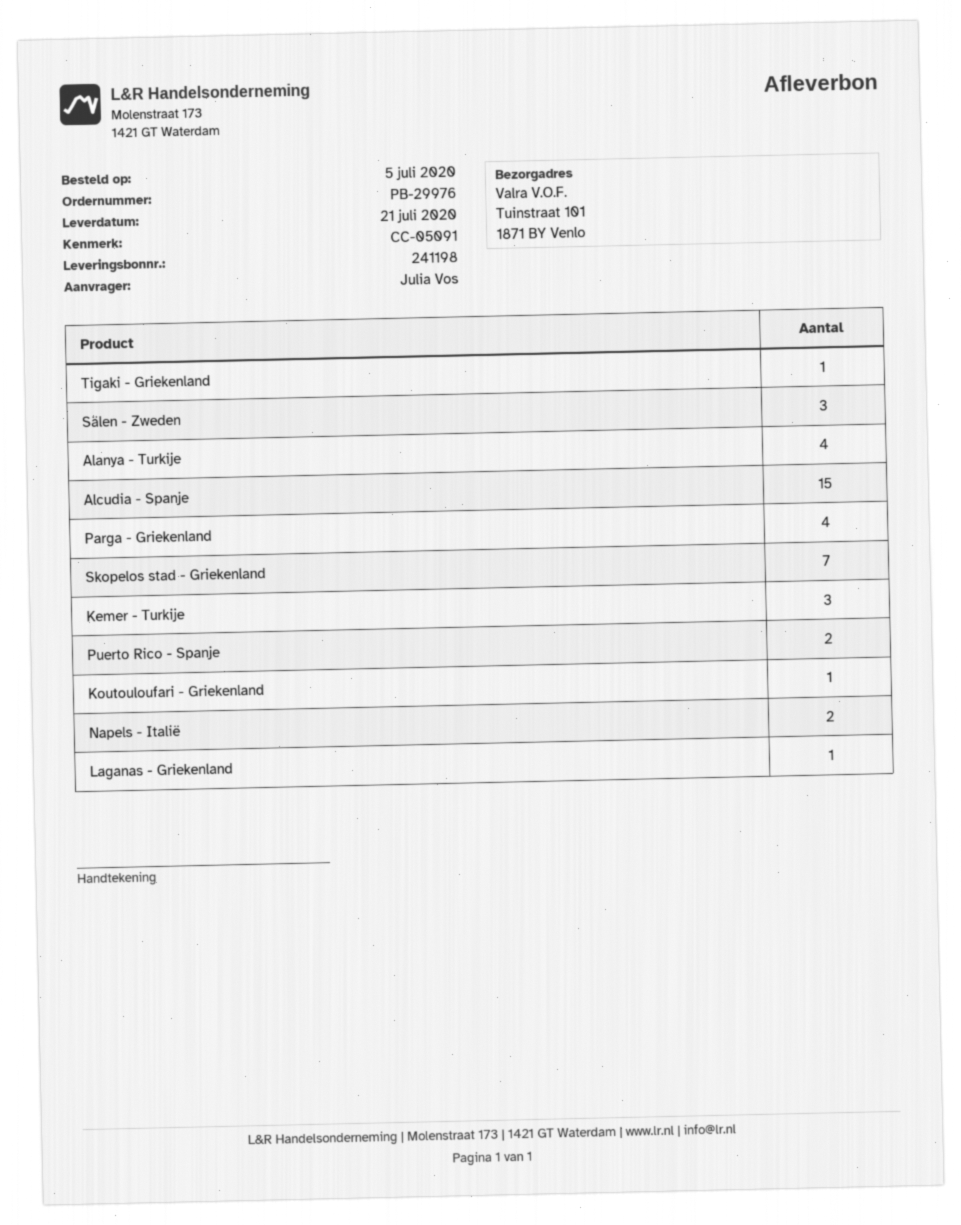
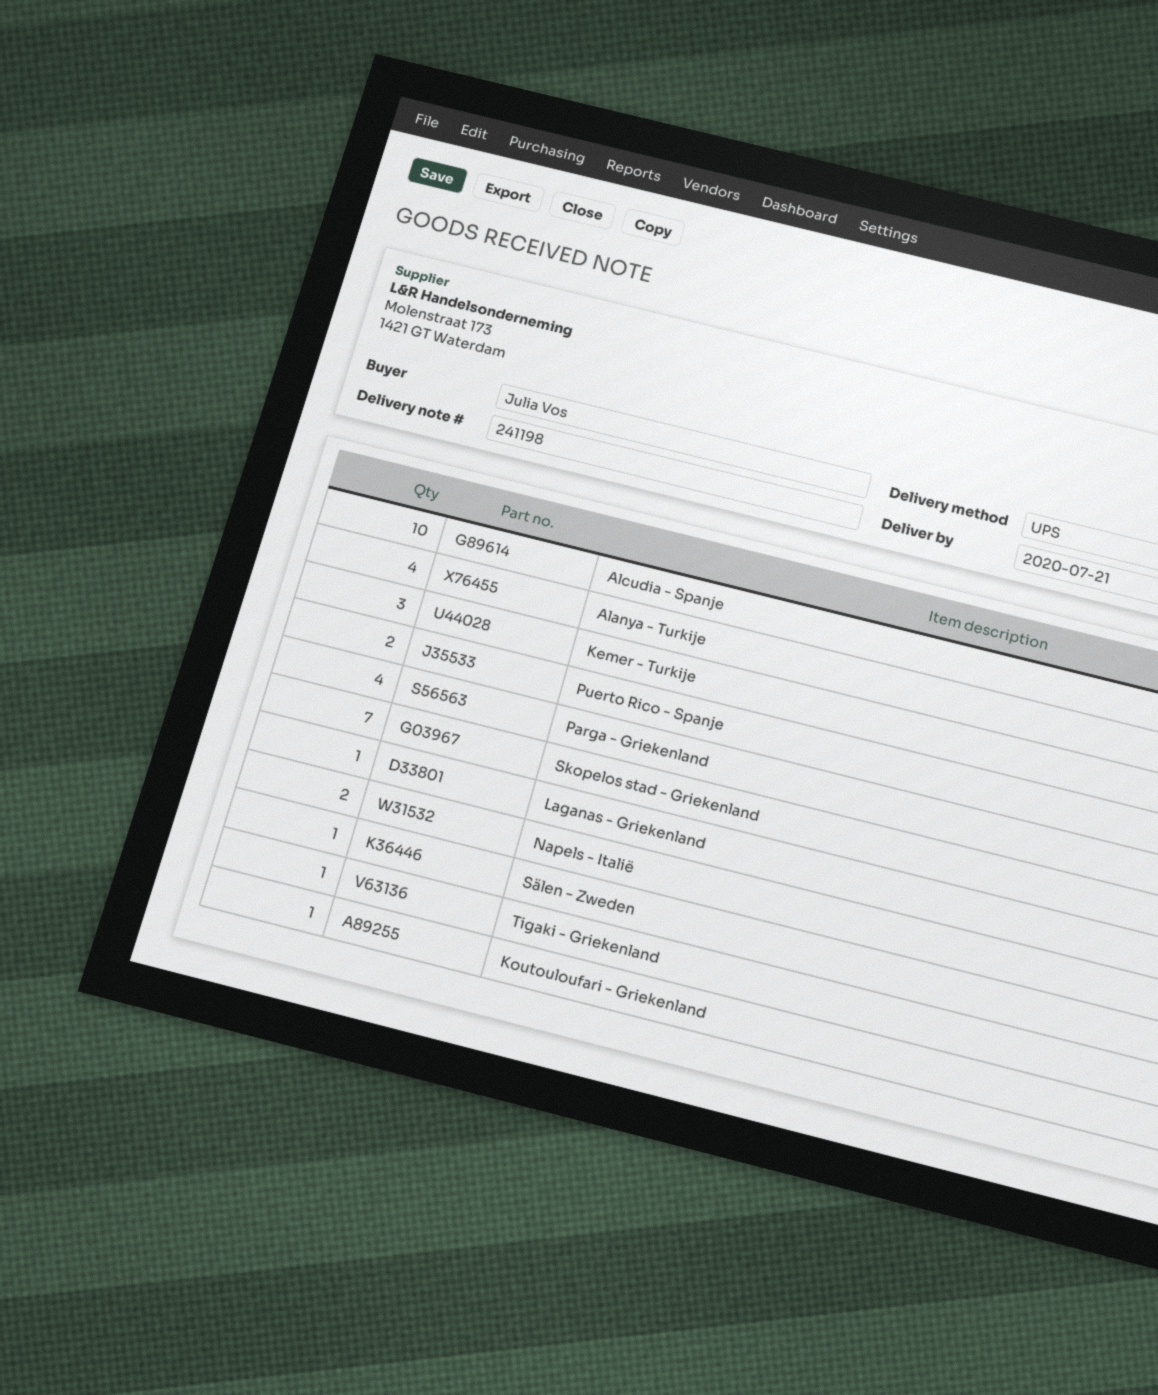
Sälen - Zweden: 3 -> 1
Alcudia - Spanje: 15 -> 10

